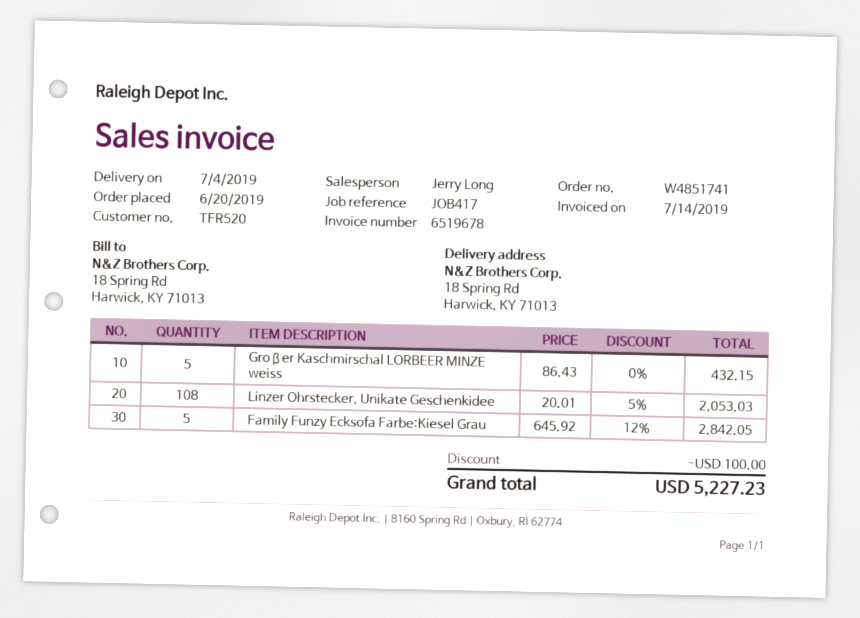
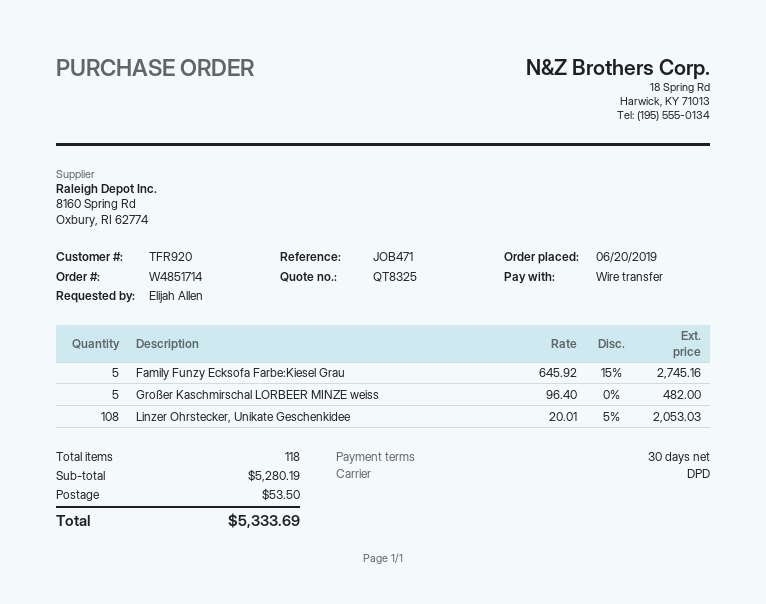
order number: W4851741 -> W4851714
customer number: TFR520 -> TFR920
reference: JOB417 -> JOB471
Großer Kaschmirschal LORBEER MINZE weiss: 5 x 86.43 = 432.15 -> 5 x 96.40 = 482.00
Family Funzy Ecksofa Farbe:Kiesel Grau: 5 x 645.92 - 12% = 2842.05 -> 5 x 645.92 - 15% = 2745.16
discount: 100.00 -> none
shipping: none -> 53.50
total: 5227.23 -> 5333.69

